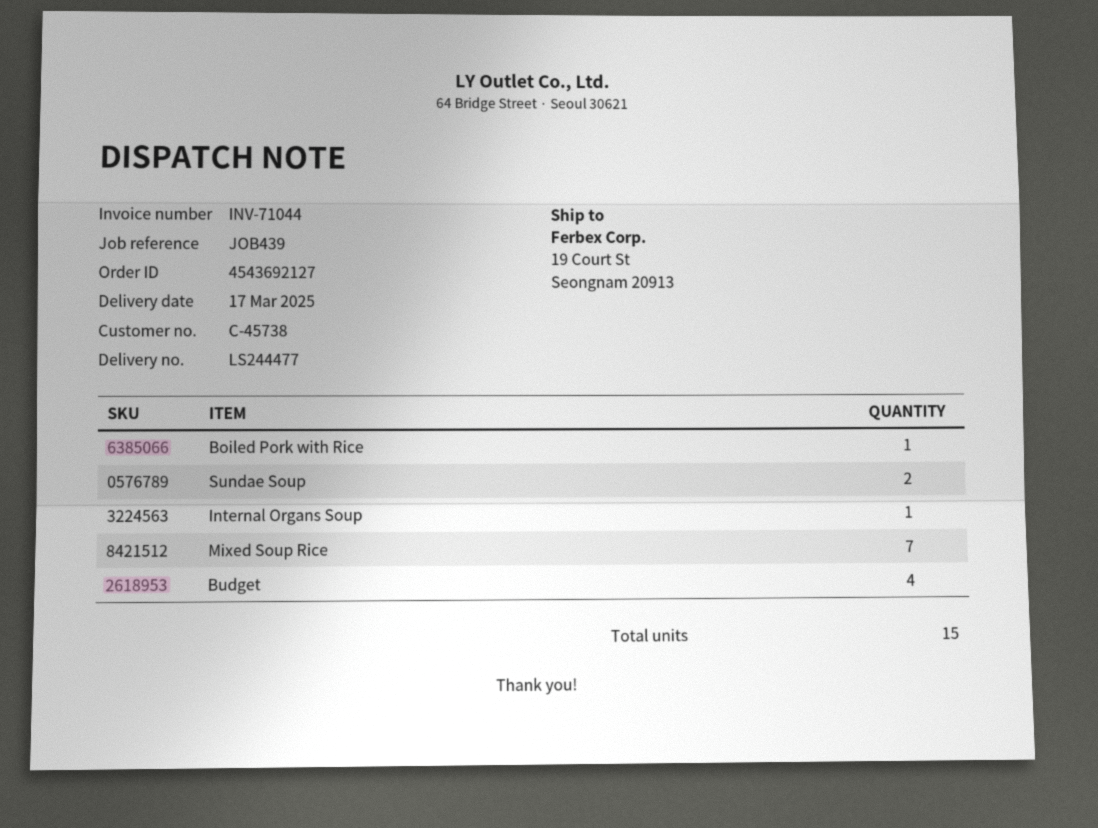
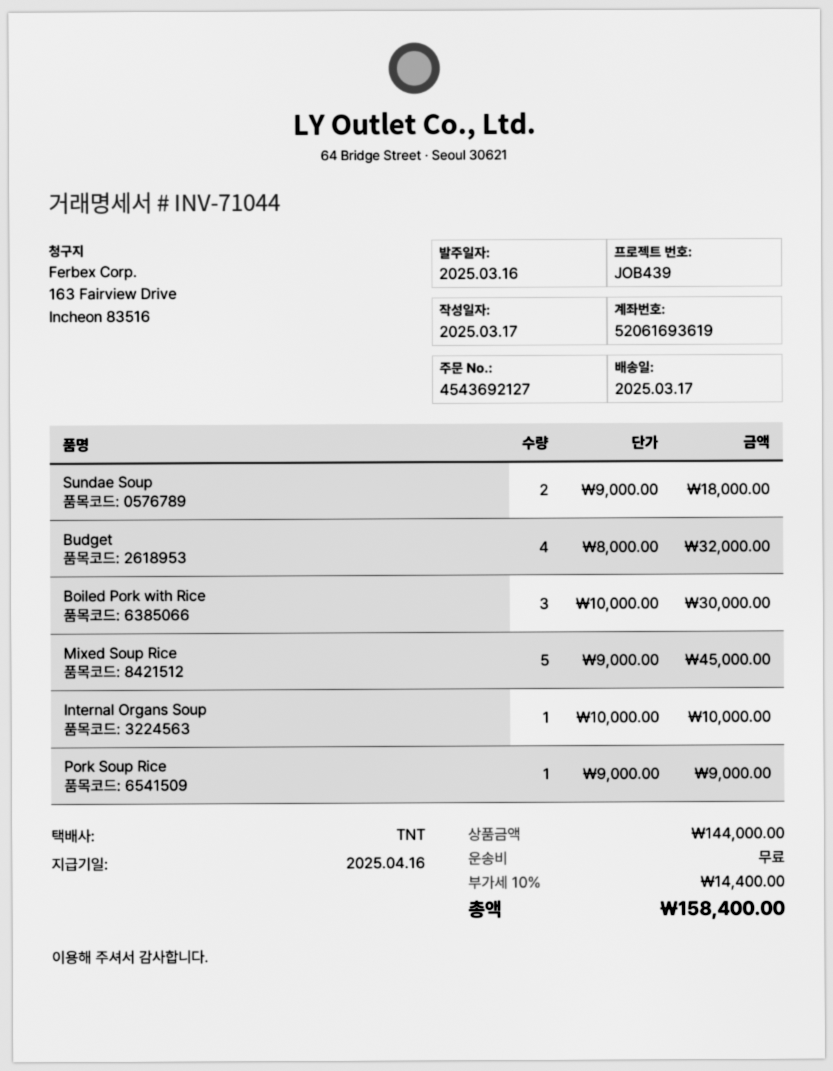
Boiled Pork with Rice: 1 -> 3
Mixed Soup Rice: 7 -> 5
Pork Soup Rice: none -> 1

